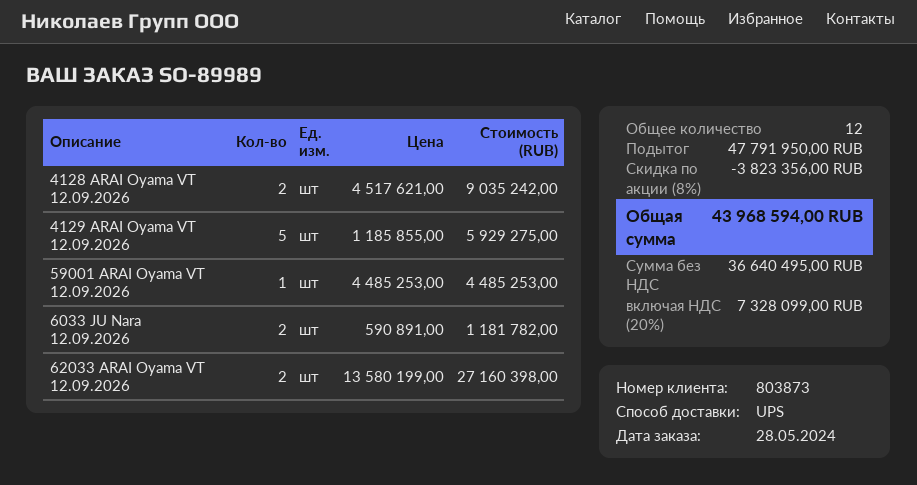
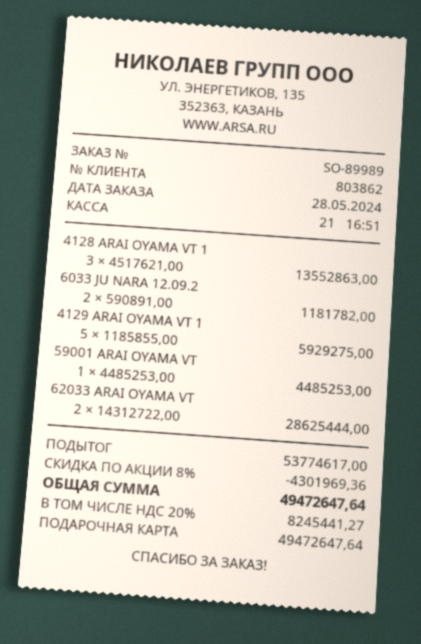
customer number: 803873 -> 803862
4128 ARAI Oyama VT 12.09.2026: 2 x 4517621.00 = 9035242.00 -> 3 x 4517621.00 = 13552863.00
62033 ARAI Oyama VT 12.09.2026: 2 x 13580199.00 = 27160398.00 -> 2 x 14312722.00 = 28625444.00
subtotal: 47791950.00 -> 53774617.00
discount: 8% = 3823356.00 -> 8% = 4301969.36
tax: 20% = 7328099.00 -> 20% = 8245441.27
total: 43968594.00 -> 49472647.64

